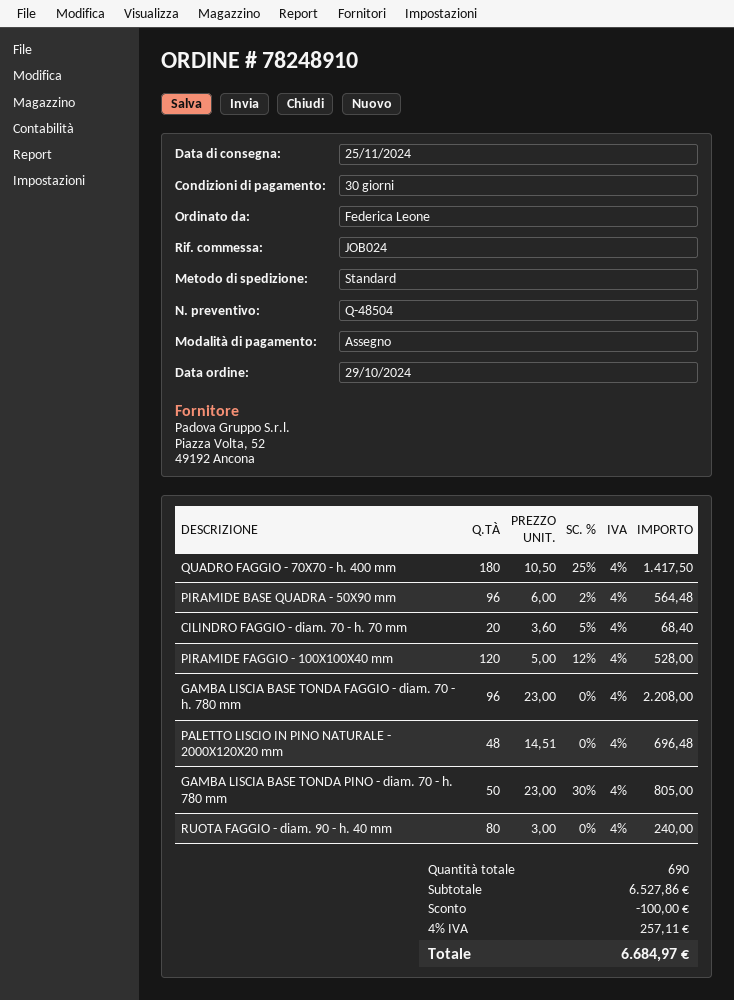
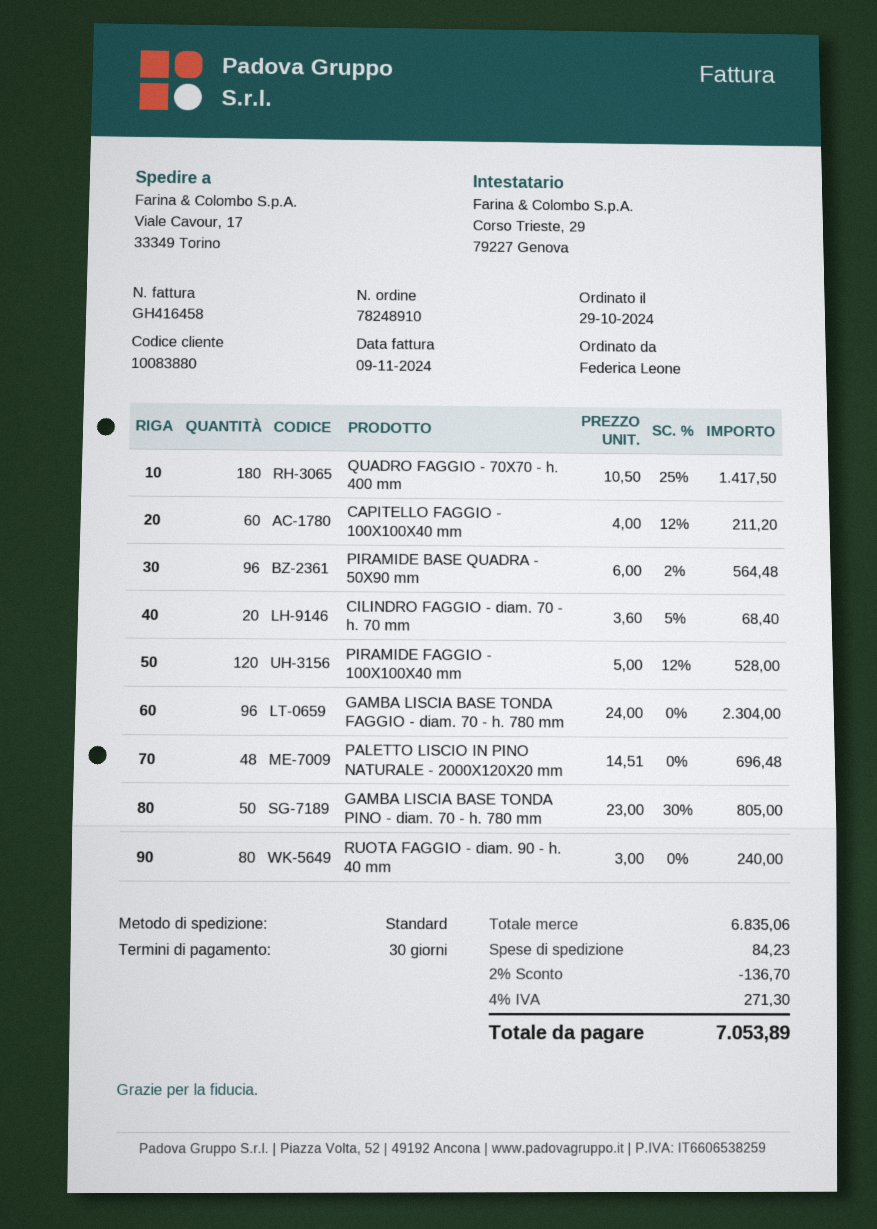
GAMBA LISCIA BASE TONDA FAGGIO - diam. 70 - h. 780 mm: 96 x 23.00 = 2208.00 -> 96 x 24.00 = 2304.00
CAPITELLO FAGGIO - 100X100X40 mm: none -> 60 x 4.00 - 12% = 211.20
subtotal: 6527.86 -> 6835.06
discount: 100.00 -> 136.70
shipping: none -> 84.23
tax: 4% = 257.11 -> 4% = 271.30
total: 6684.97 -> 7053.89

